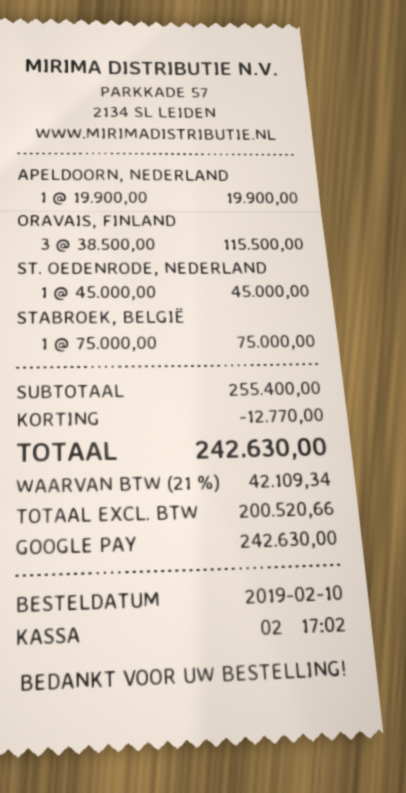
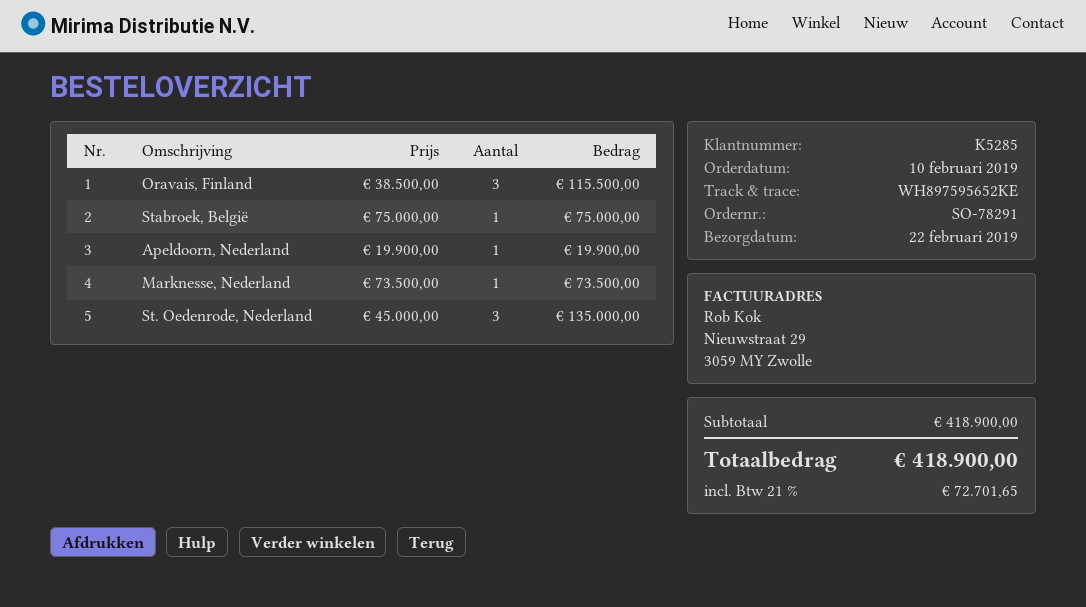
ST. OEDENRODE, NEDERLAND: 1 x 45000.00 = 45000.00 -> 3 x 45000.00 = 135000.00
Marknesse, Nederland: none -> 1 x 73500.00 = 73500.00
subtotal: 255400.00 -> 418900.00
discount: 12770.00 -> none
tax: 21% = 42109.34 -> 21% = 72701.65
total: 242630.00 -> 418900.00

